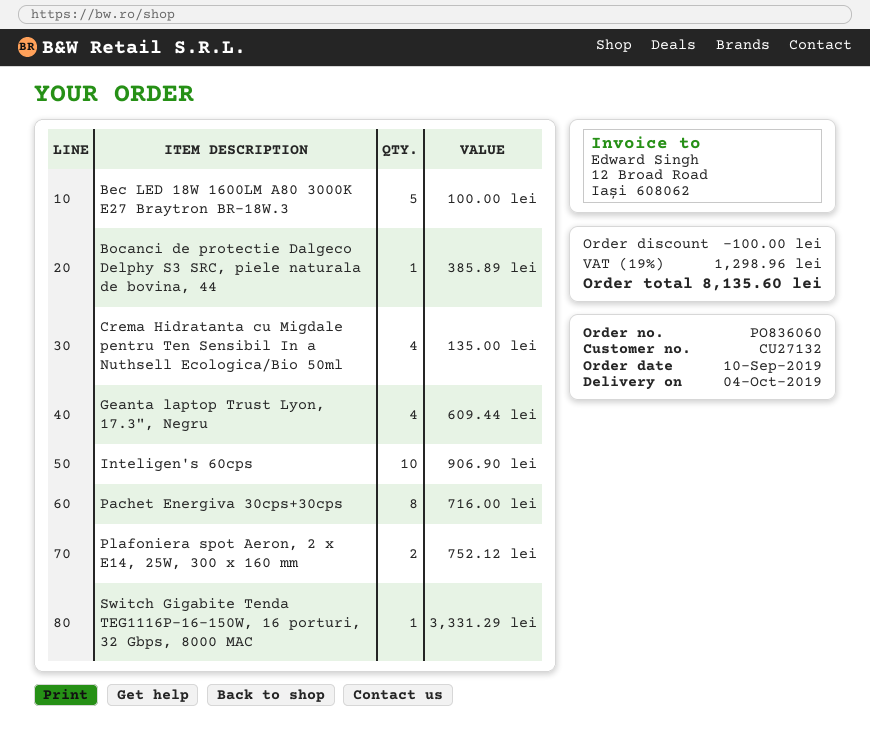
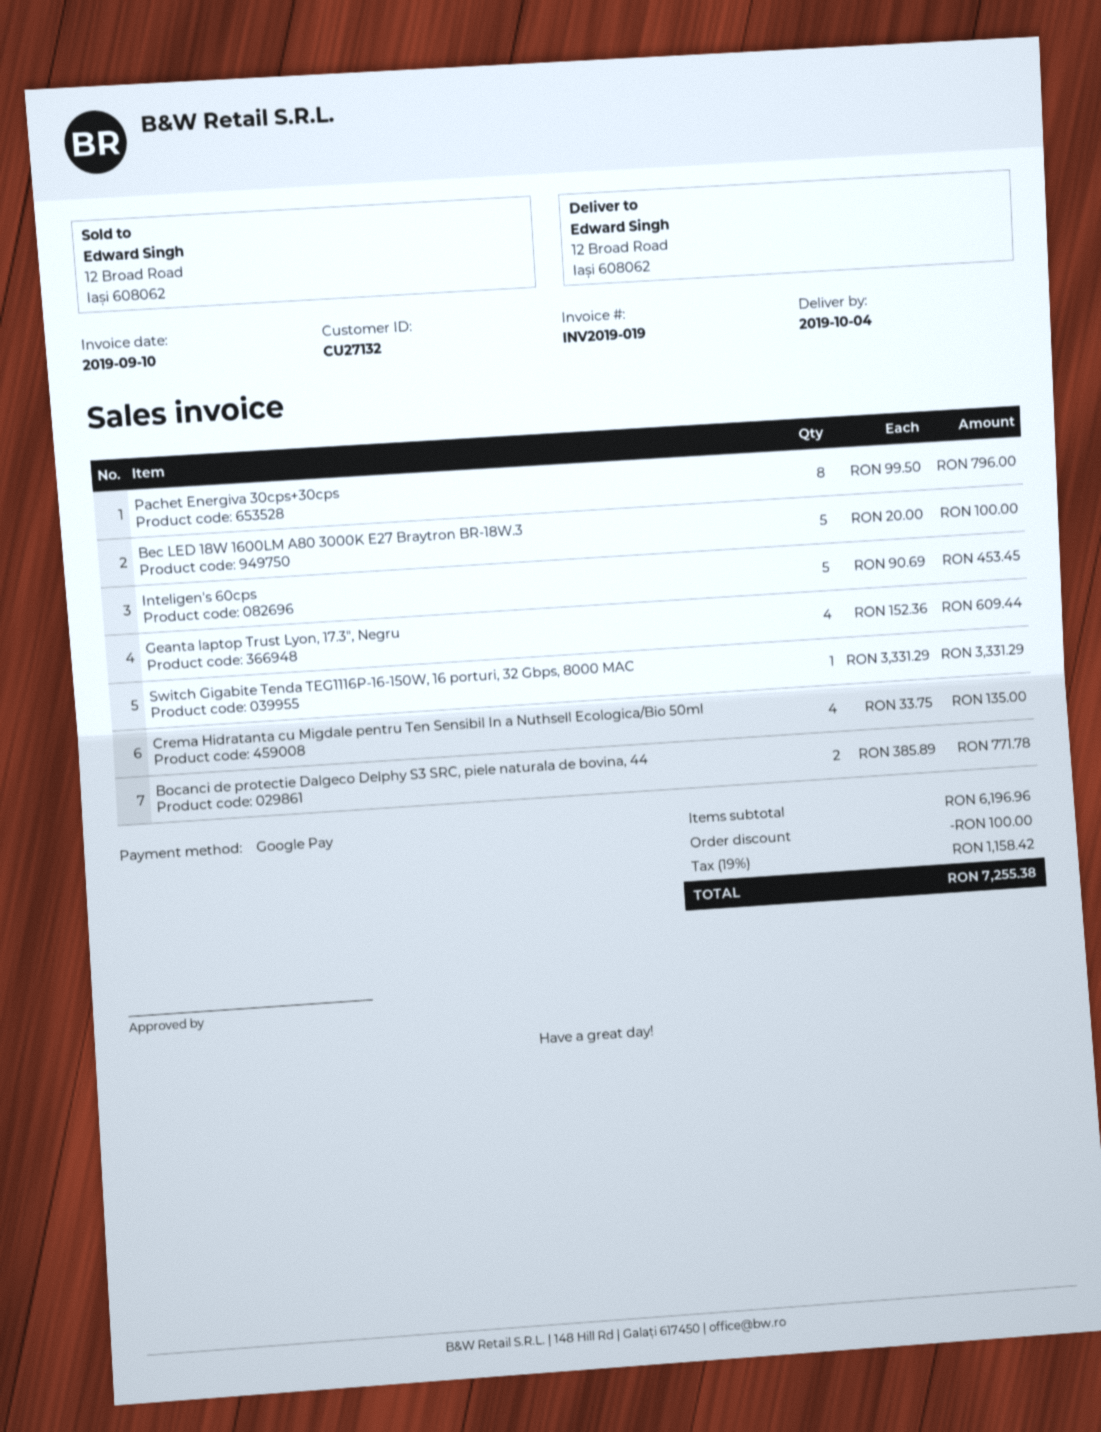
Bocanci de protectie Dalgeco Delphy S3 SRC, piele naturala de bovina, 44: 1 for 385.89 -> 2 for 771.78
Inteligen's 60cps: 10 for 906.90 -> 5 for 453.45
Pachet Energiva 30cps+30cps: 8 for 716.00 -> 8 for 796.00
Plafoniera spot Aeron, 2 x E14, 25W, 300 x 160 mm: 2 for 752.12 -> none
tax: 19% = 1298.96 -> 19% = 1158.42
total: 8135.60 -> 7255.38

